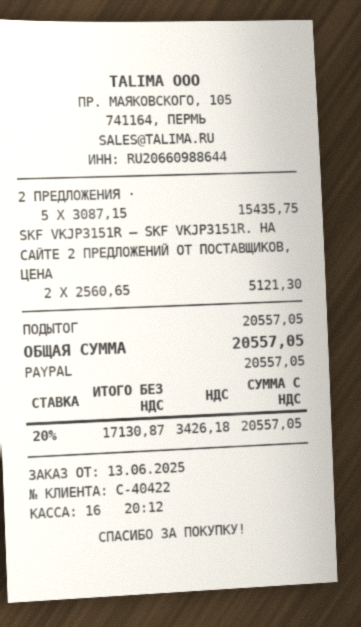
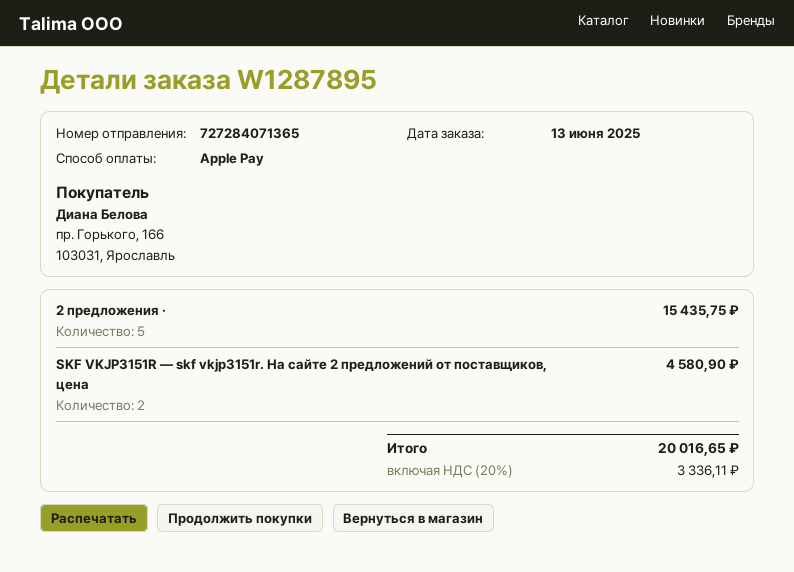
payment method: PayPal -> Apple Pay
SKF VKJP3151R — SKF VKJP3151R. НА САЙТЕ 2 ПРЕДЛОЖЕНИЙ ОТ ПОСТАВЩИКОВ, ЦЕНА: 2 for 5121.30 -> 2 for 4580.90
tax: 20% = 3426.18 -> 20% = 3336.11
total: 20557.05 -> 20016.65

